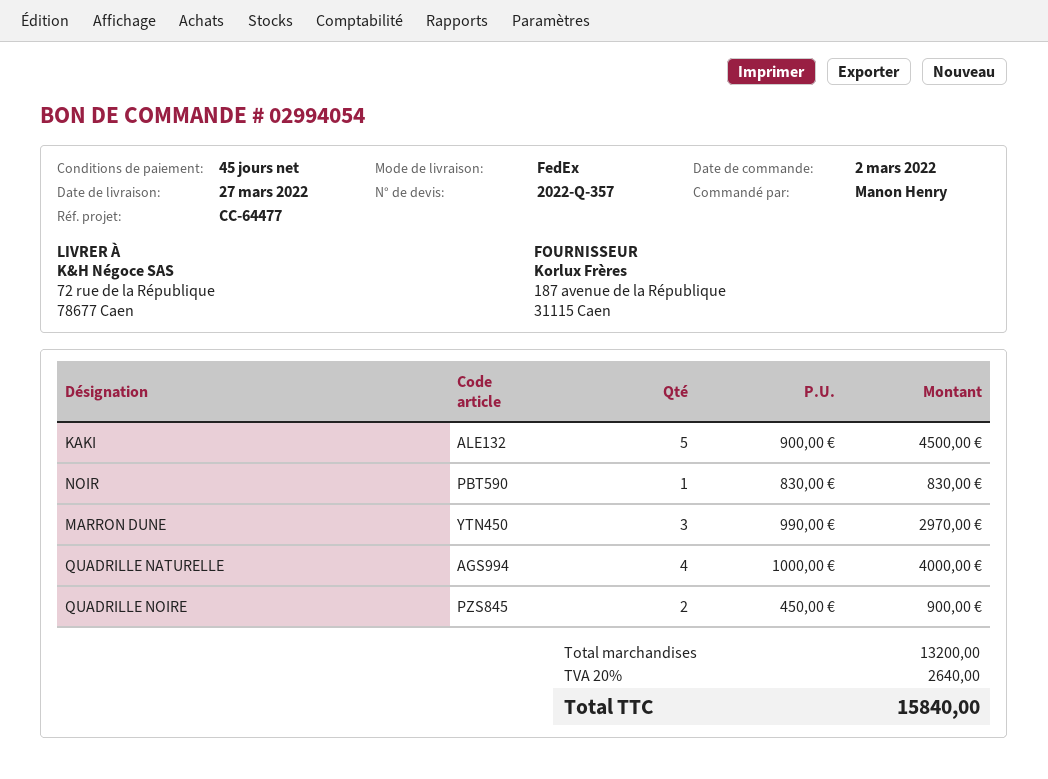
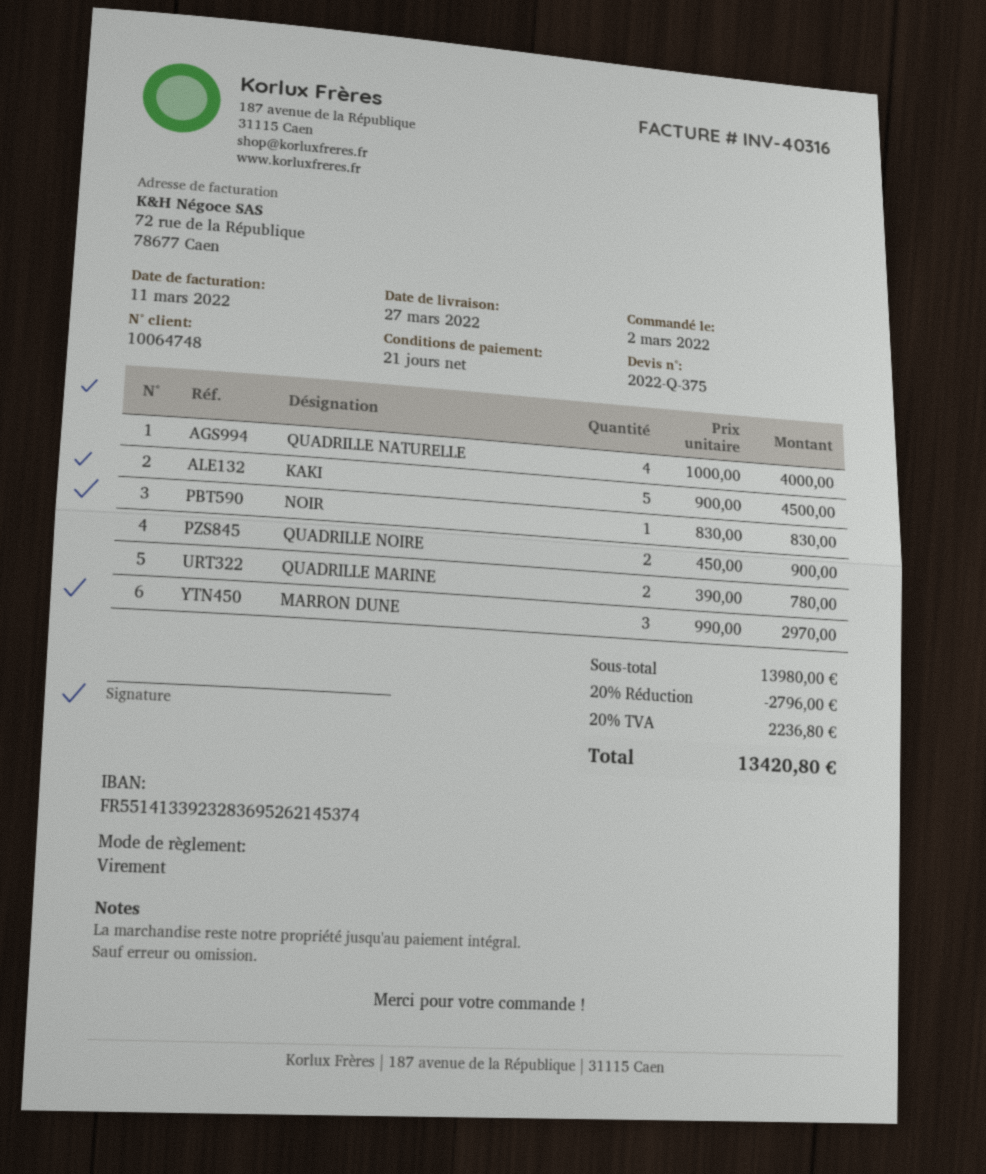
quote number: 2022-Q-357 -> 2022-Q-375
payment terms: 45 days -> 21 days
QUADRILLE MARINE: none -> 2 x 390.00 = 780.00
subtotal: 13200.00 -> 13980.00
discount: none -> 20% = 2796.00
tax: 20% = 2640.00 -> 20% = 2236.80
total: 15840.00 -> 13420.80

